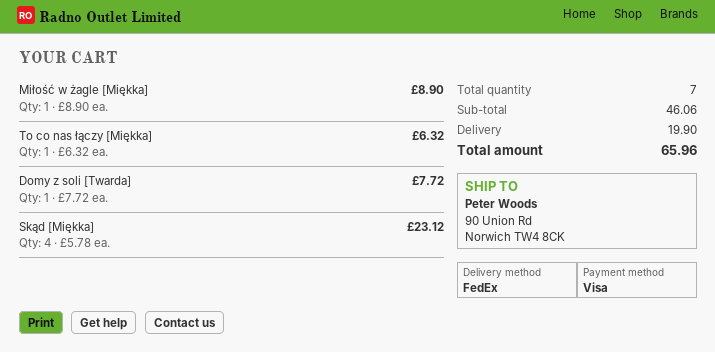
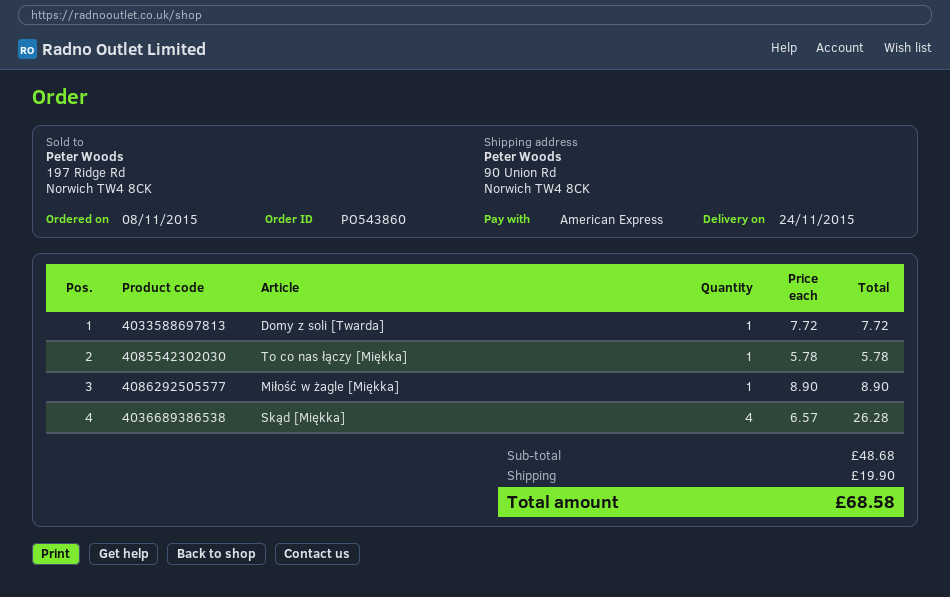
payment method: Visa -> American Express
To co nas łączy [Miękka]: 1 x 6.32 = 6.32 -> 1 x 5.78 = 5.78
Skąd [Miękka]: 4 x 5.78 = 23.12 -> 4 x 6.57 = 26.28
subtotal: 46.06 -> 48.68
total: 65.96 -> 68.58

